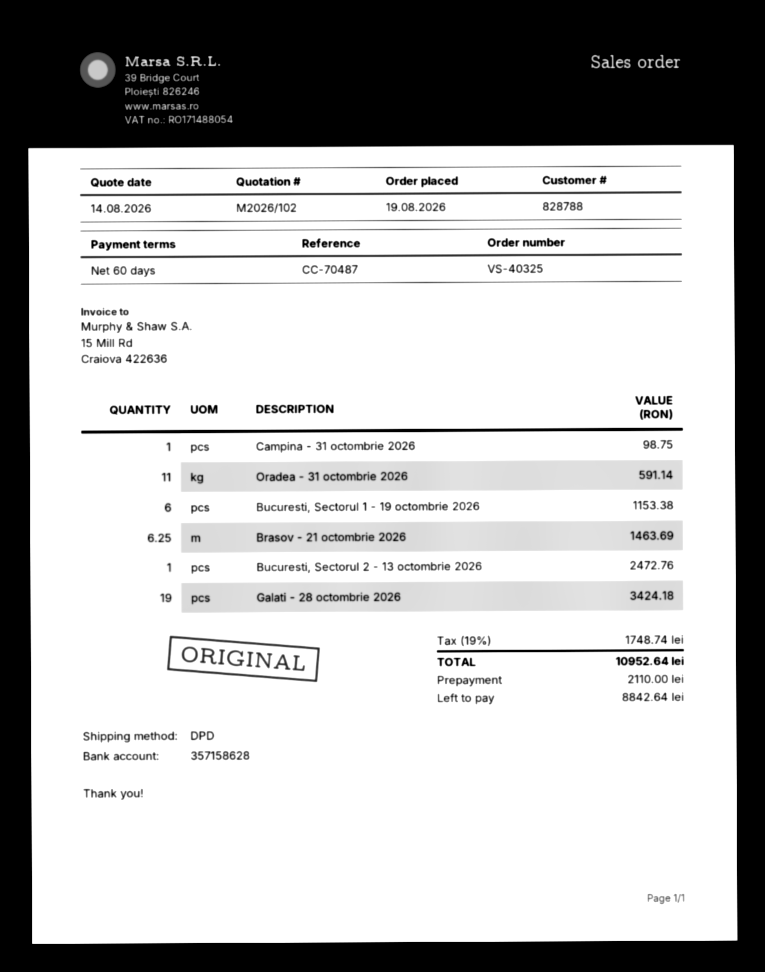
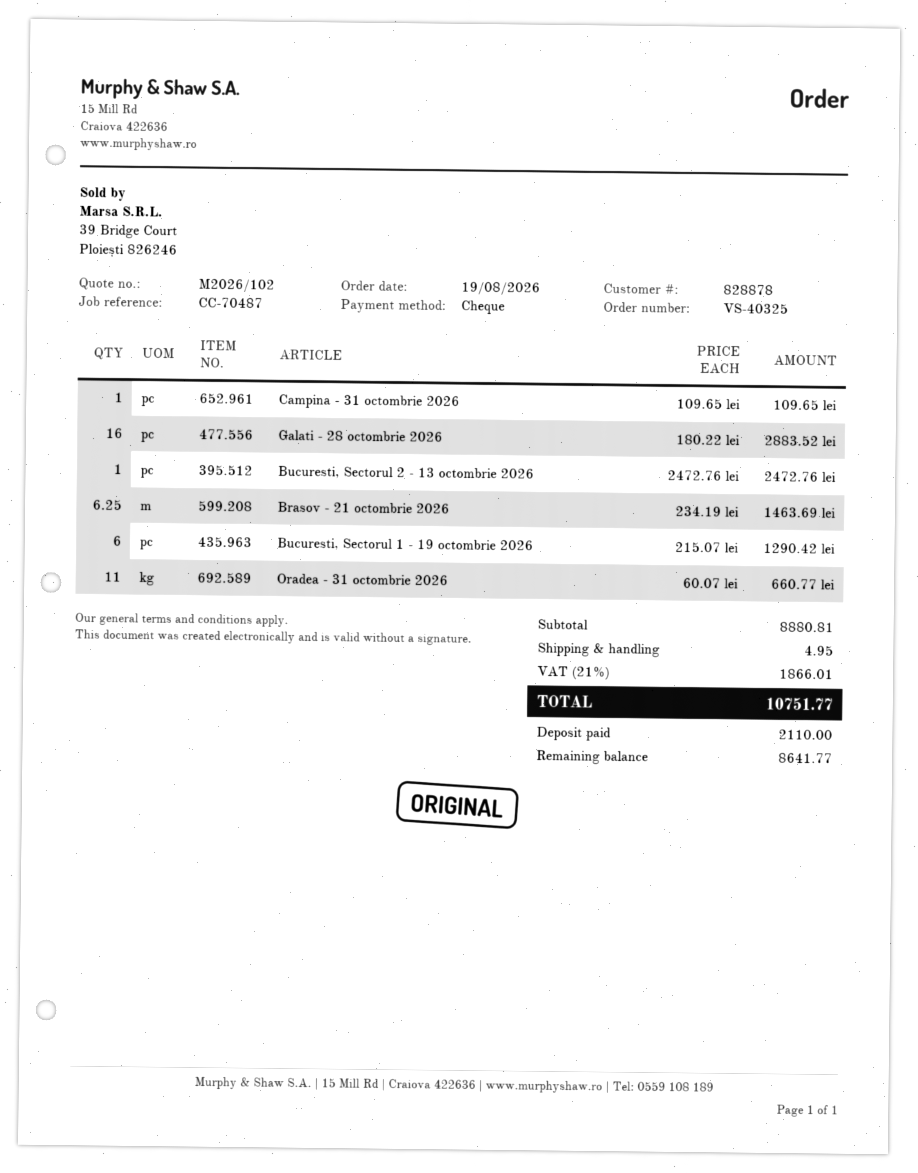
customer number: 828788 -> 828878
Campina - 31 octombrie 2026: 1 for 98.75 -> 1 for 109.65
Oradea - 31 octombrie 2026: 11 for 591.14 -> 11 for 660.77
Bucuresti, Sectorul 1 - 19 octombrie 2026: 6 for 1153.38 -> 6 for 1290.42
Galati - 28 octombrie 2026: 19 for 3424.18 -> 16 for 2883.52
shipping: none -> 4.95
tax: 19% = 1748.74 -> 21% = 1866.01
total: 10952.64 -> 10751.77
balance: 8842.64 -> 8641.77

